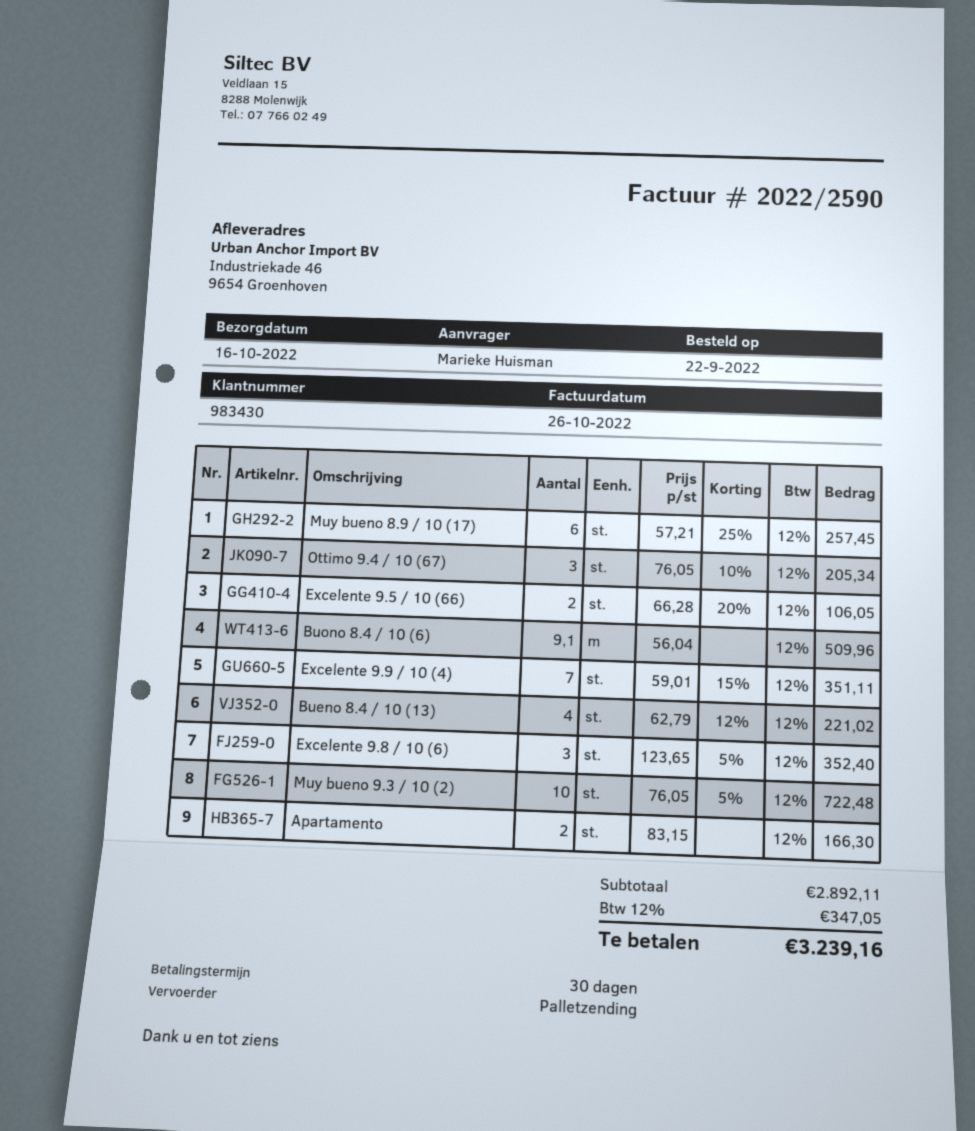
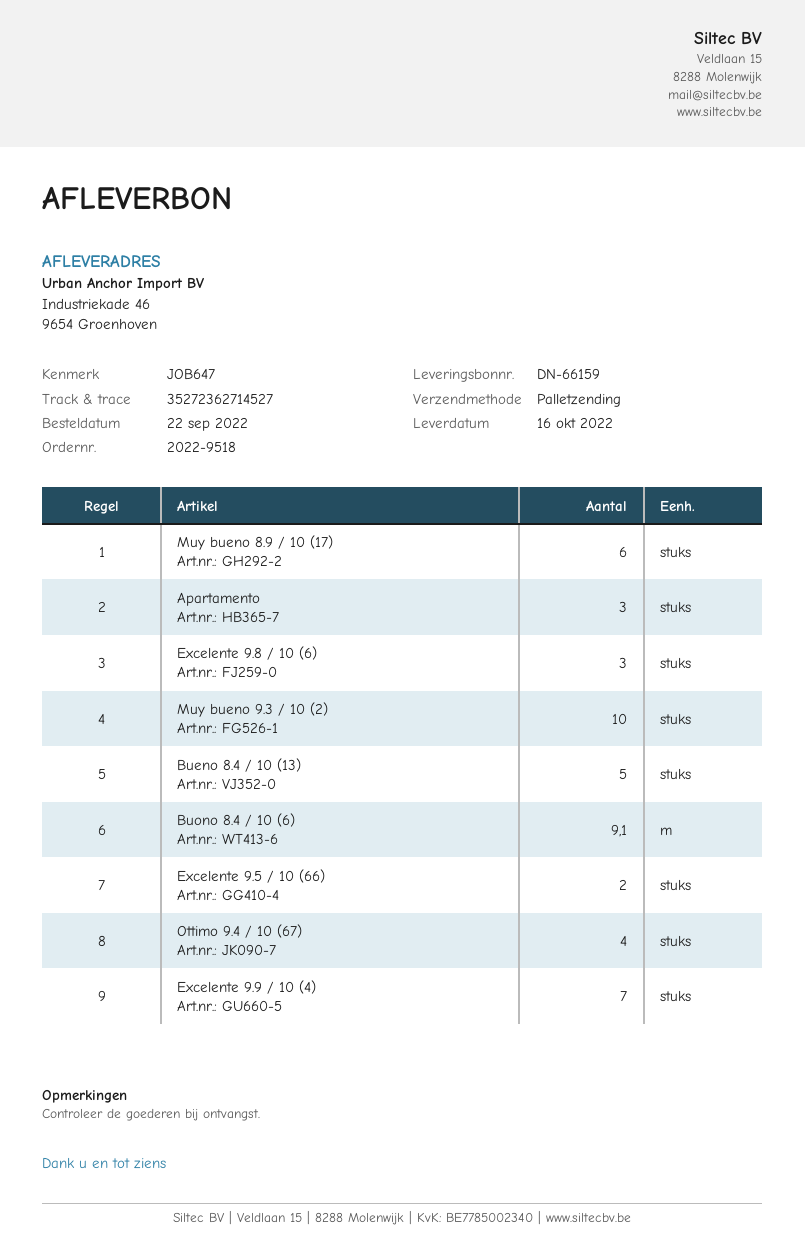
Ottimo 9.4 / 10 (67): 3 -> 4
Bueno 8.4 / 10 (13): 4 -> 5
Apartamento: 2 -> 3

